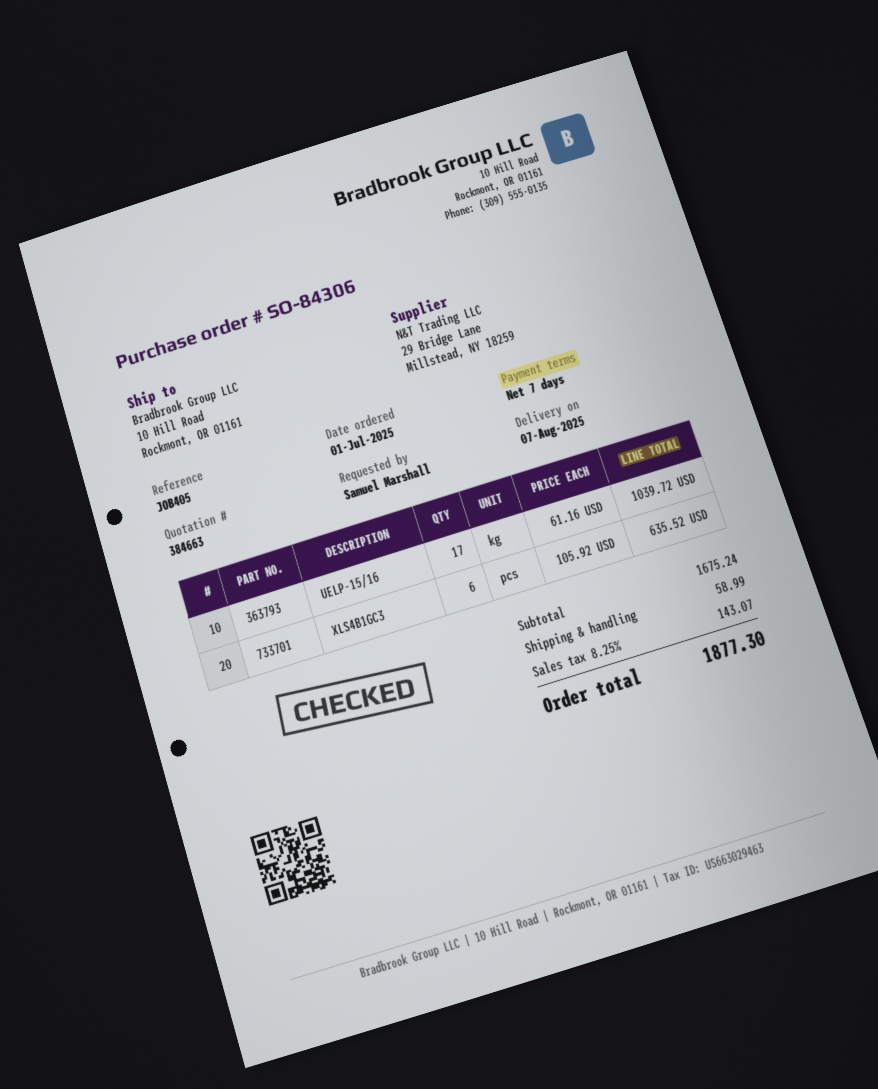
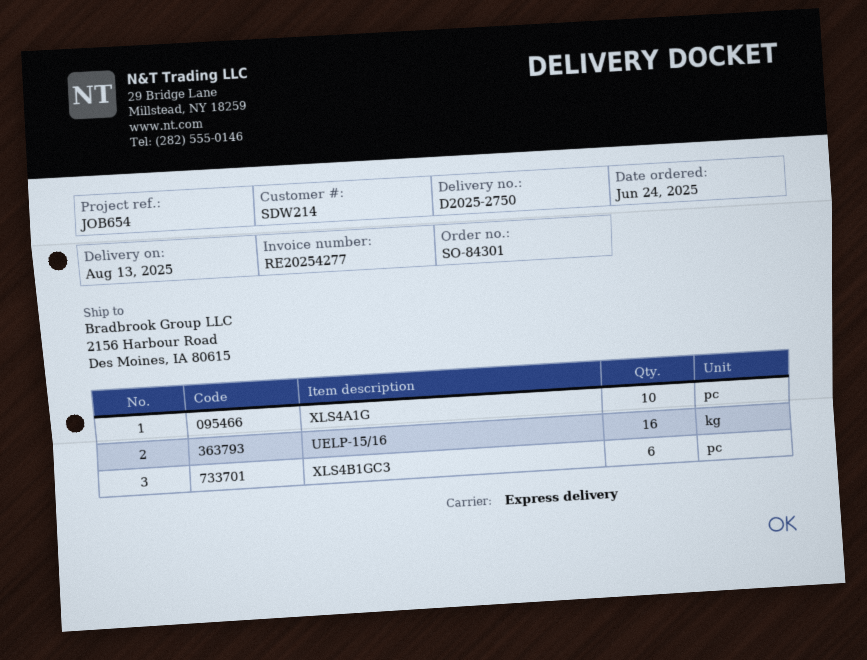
order number: SO-84306 -> SO-84301
order date: 2025-07-01 -> 2025-06-24
delivery date: 2025-08-07 -> 2025-08-13
reference: JOB405 -> JOB654
ship to: 10 Hill Road, Rockmont, OR 01161 -> 2156 Harbour Road, Des Moines, IA 80615
UELP-15/16: 17 -> 16
XLS4A1G: none -> 10

